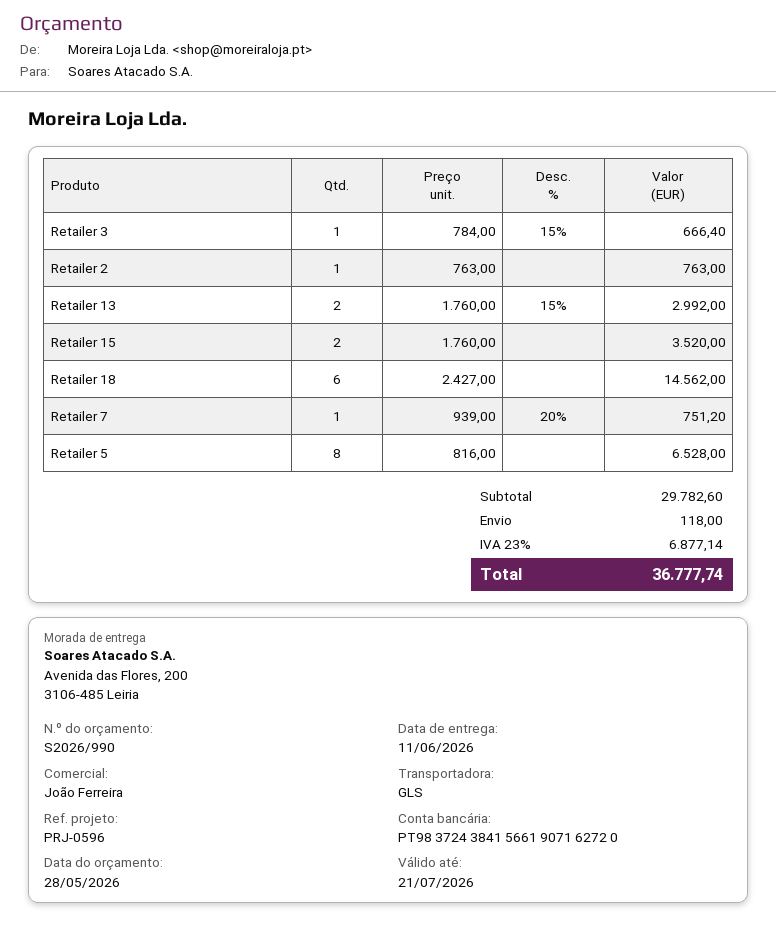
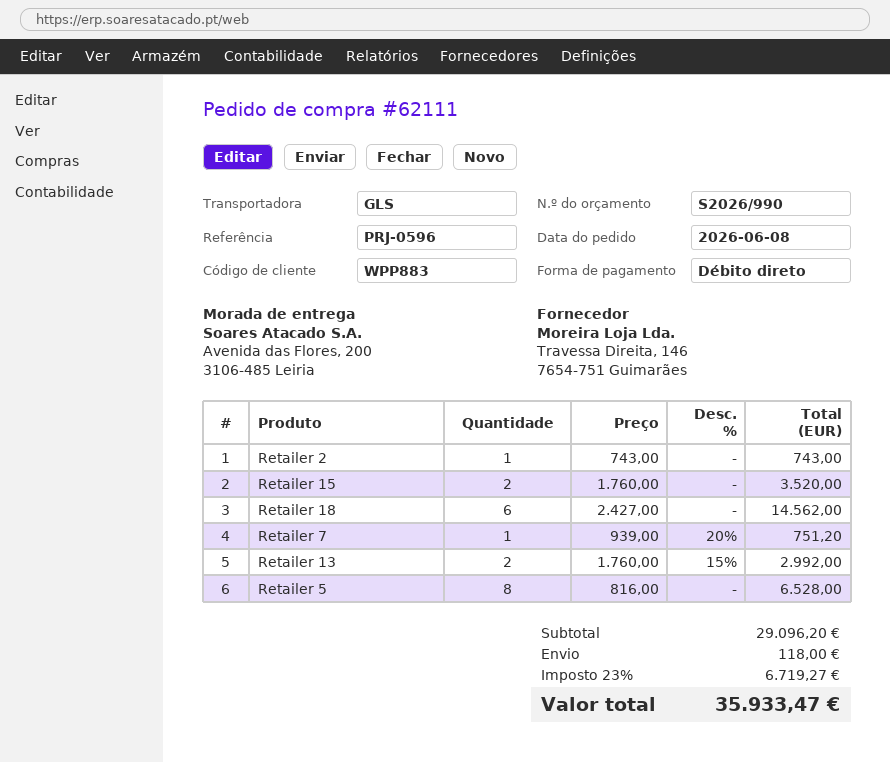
Retailer 3: 1 x 784.00 - 15% = 666.40 -> none
Retailer 2: 1 x 763.00 = 763.00 -> 1 x 743.00 = 743.00
subtotal: 29782.60 -> 29096.20
tax: 23% = 6877.14 -> 23% = 6719.27
total: 36777.74 -> 35933.47

